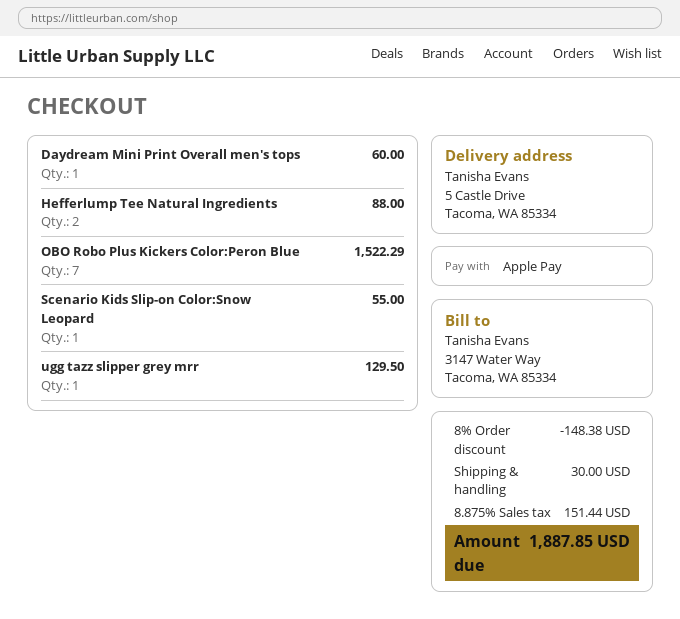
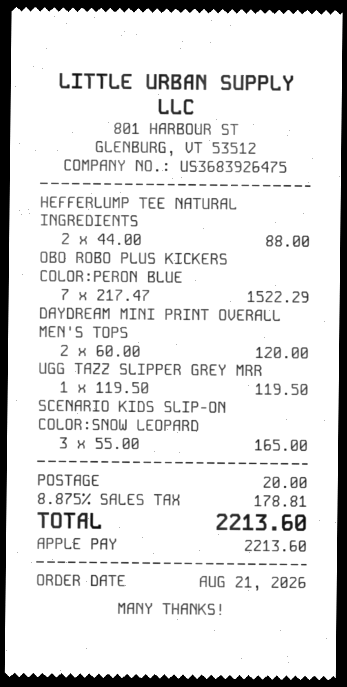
Daydream Mini Print Overall men's tops: 1 for 60.00 -> 2 for 120.00
Scenario Kids Slip-on Color:Snow Leopard: 1 for 55.00 -> 3 for 165.00
ugg tazz slipper grey mrr: 1 for 129.50 -> 1 for 119.50
discount: 8% = 148.38 -> none
shipping: 30.00 -> 20.00
tax: 8.875% = 151.44 -> 8.875% = 178.81
total: 1887.85 -> 2213.60

